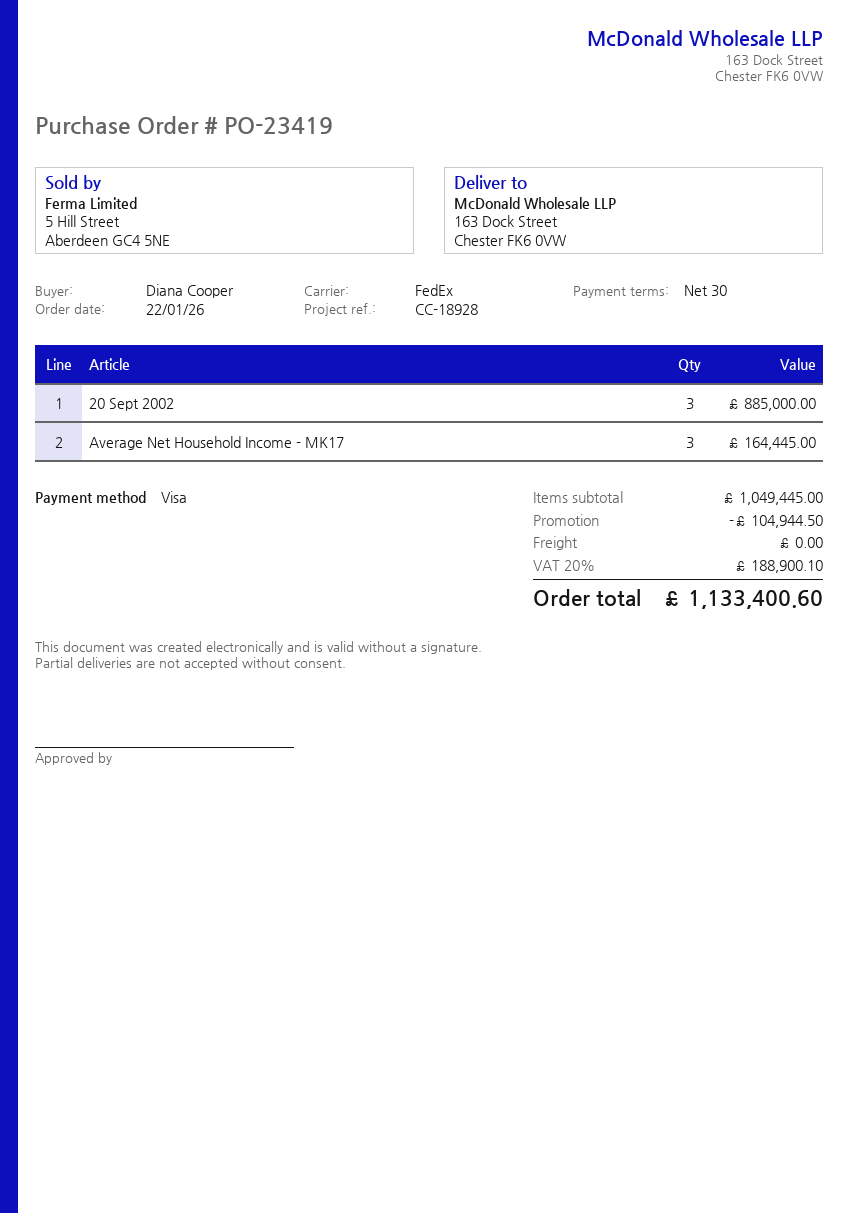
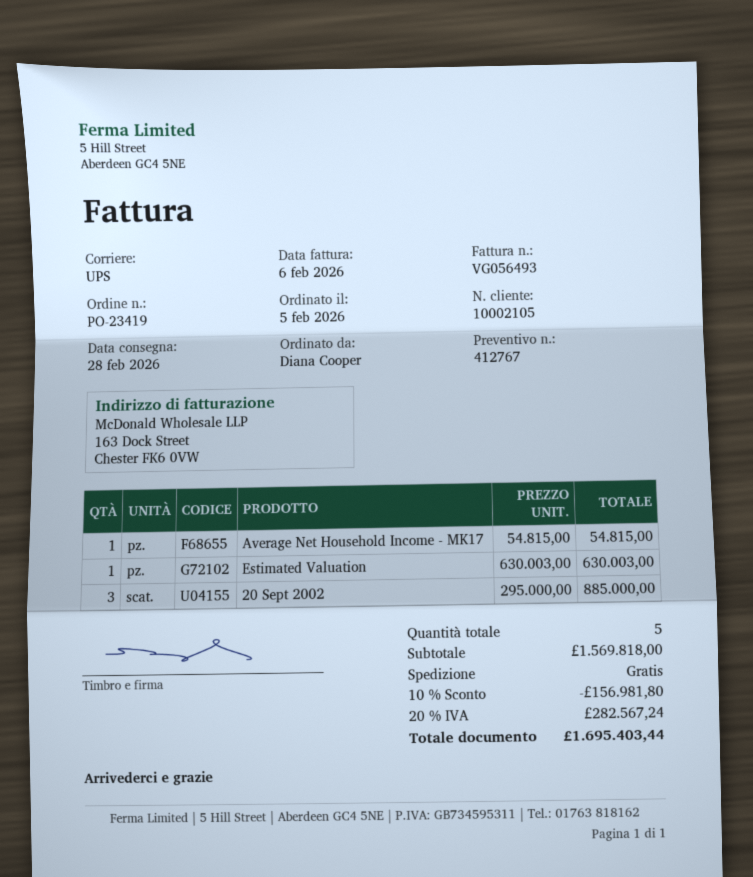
order date: 2026-01-22 -> 2026-02-05
shipping method: FedEx -> UPS
Average Net Household Income - MK17: 3 for 164445.00 -> 1 for 54815.00
Estimated Valuation: none -> 1 for 630003.00
subtotal: 1049445.00 -> 1569818.00
discount: 104944.50 -> 156981.80
tax: 20% = 188900.10 -> 20% = 282567.24
total: 1133400.60 -> 1695403.44

